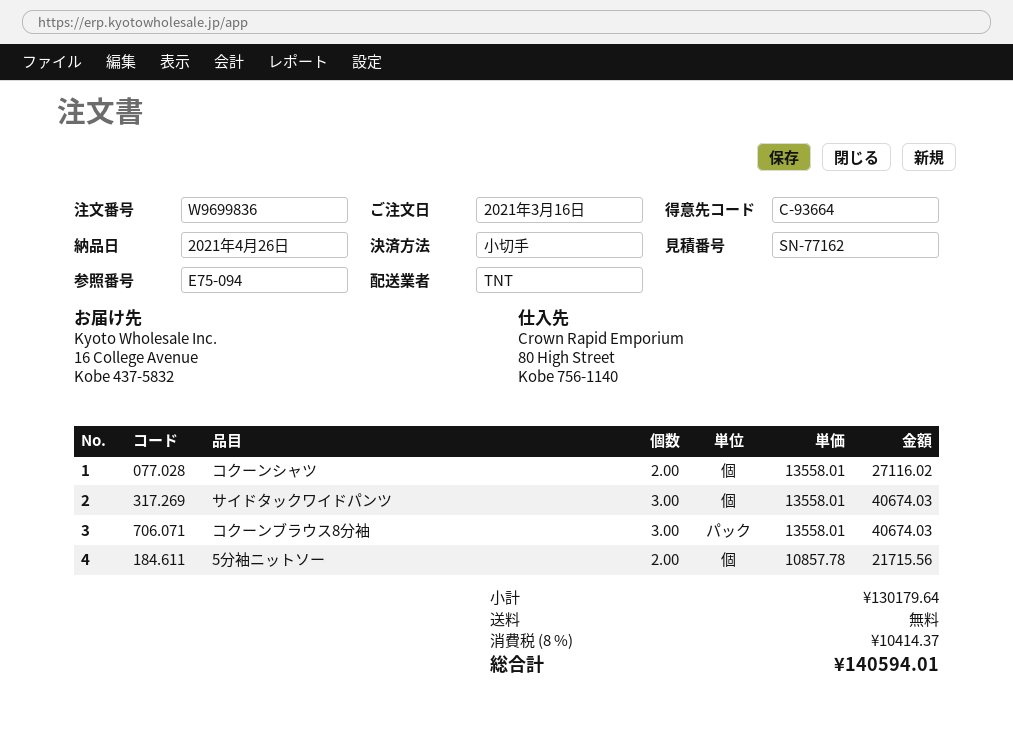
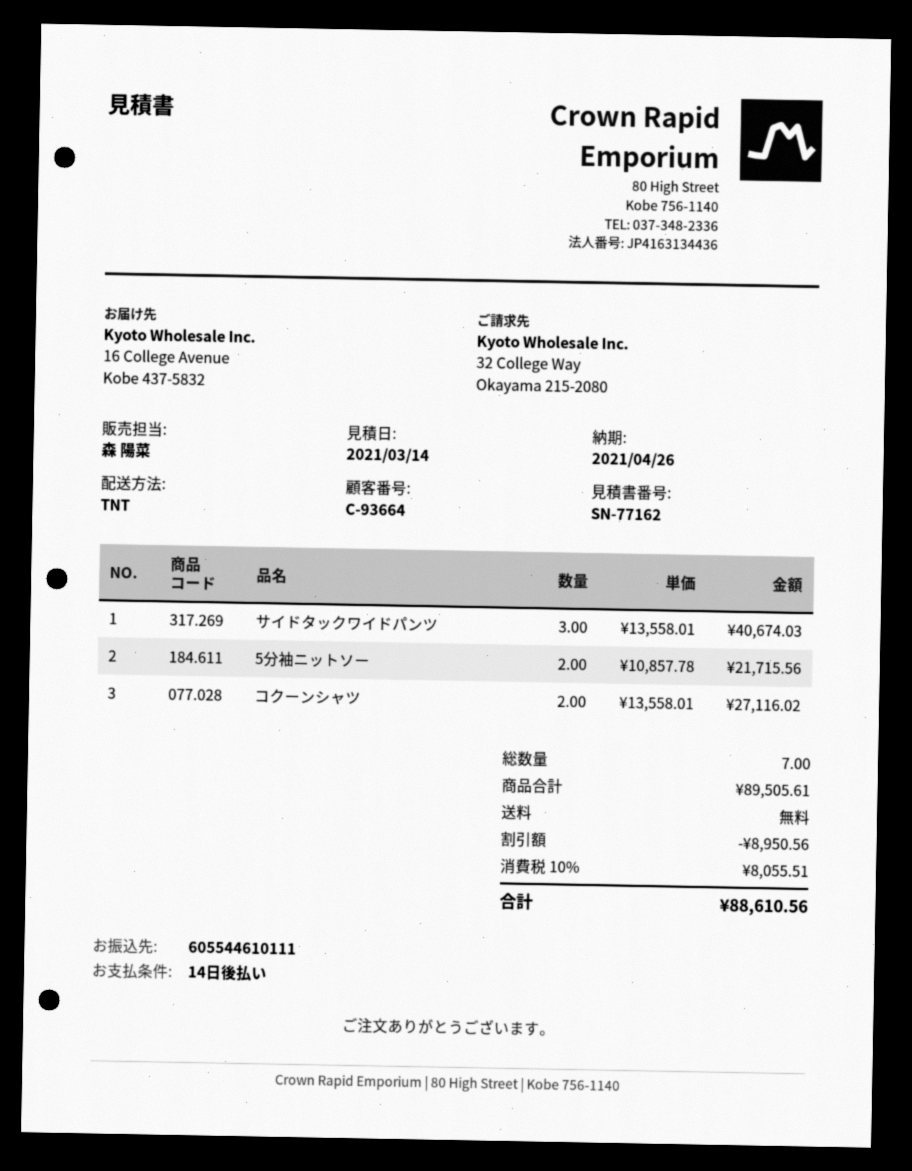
コクーンブラウス8分袖: 3 x 13558.01 = 40674.03 -> none
subtotal: 130179.64 -> 89505.61
discount: none -> 8950.56
tax: 8% = 10414.37 -> 10% = 8055.51
total: 140594.01 -> 88610.56

